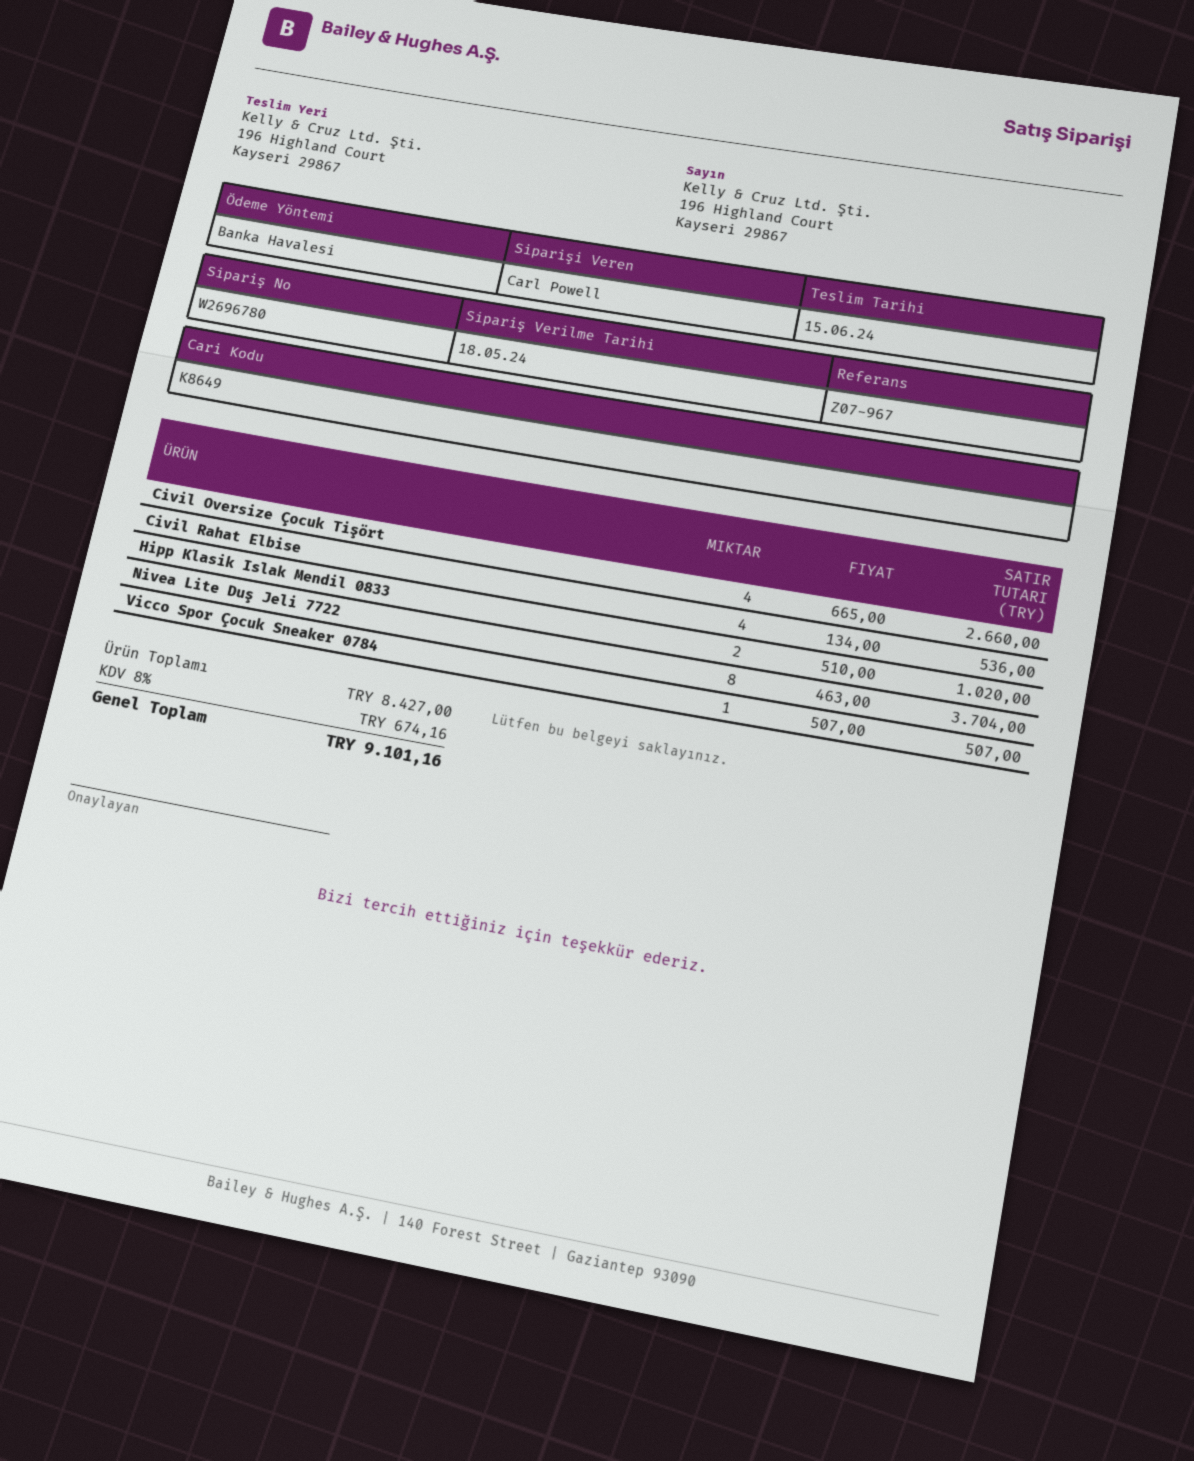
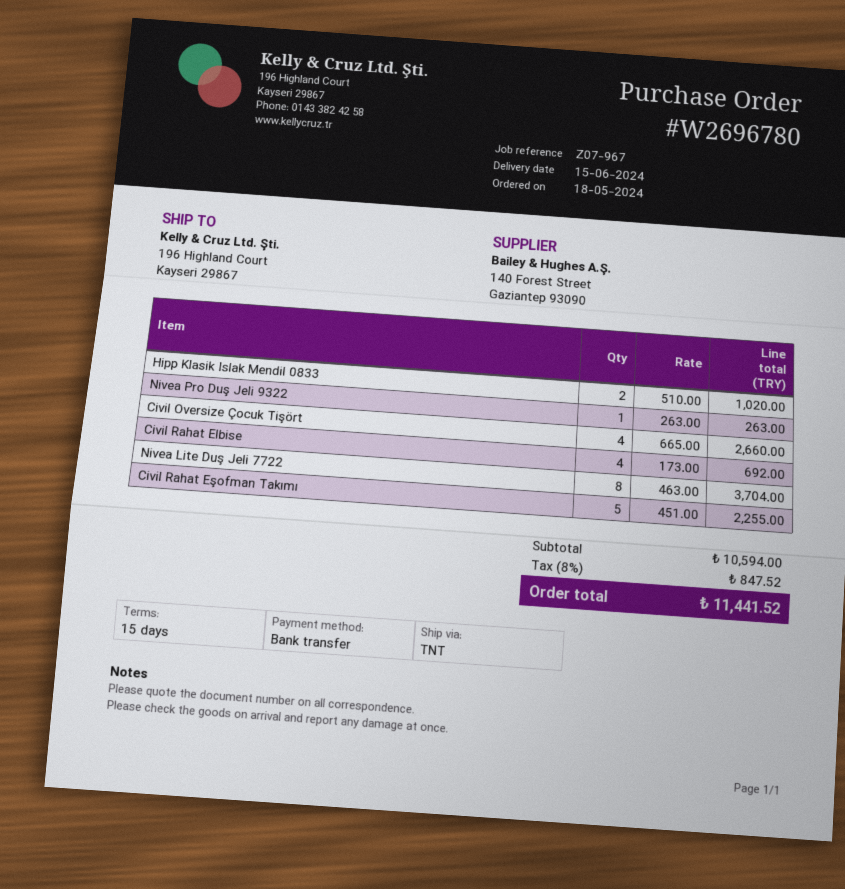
Civil Rahat Elbise: 4 x 134.00 = 536.00 -> 4 x 173.00 = 692.00
Vicco Spor Çocuk Sneaker 0784: 1 x 507.00 = 507.00 -> none
Nivea Pro Duş Jeli 9322: none -> 1 x 263.00 = 263.00
Civil Rahat Eşofman Takımı: none -> 5 x 451.00 = 2255.00
subtotal: 8427.00 -> 10594.00
tax: 8% = 674.16 -> 8% = 847.52
total: 9101.16 -> 11441.52

